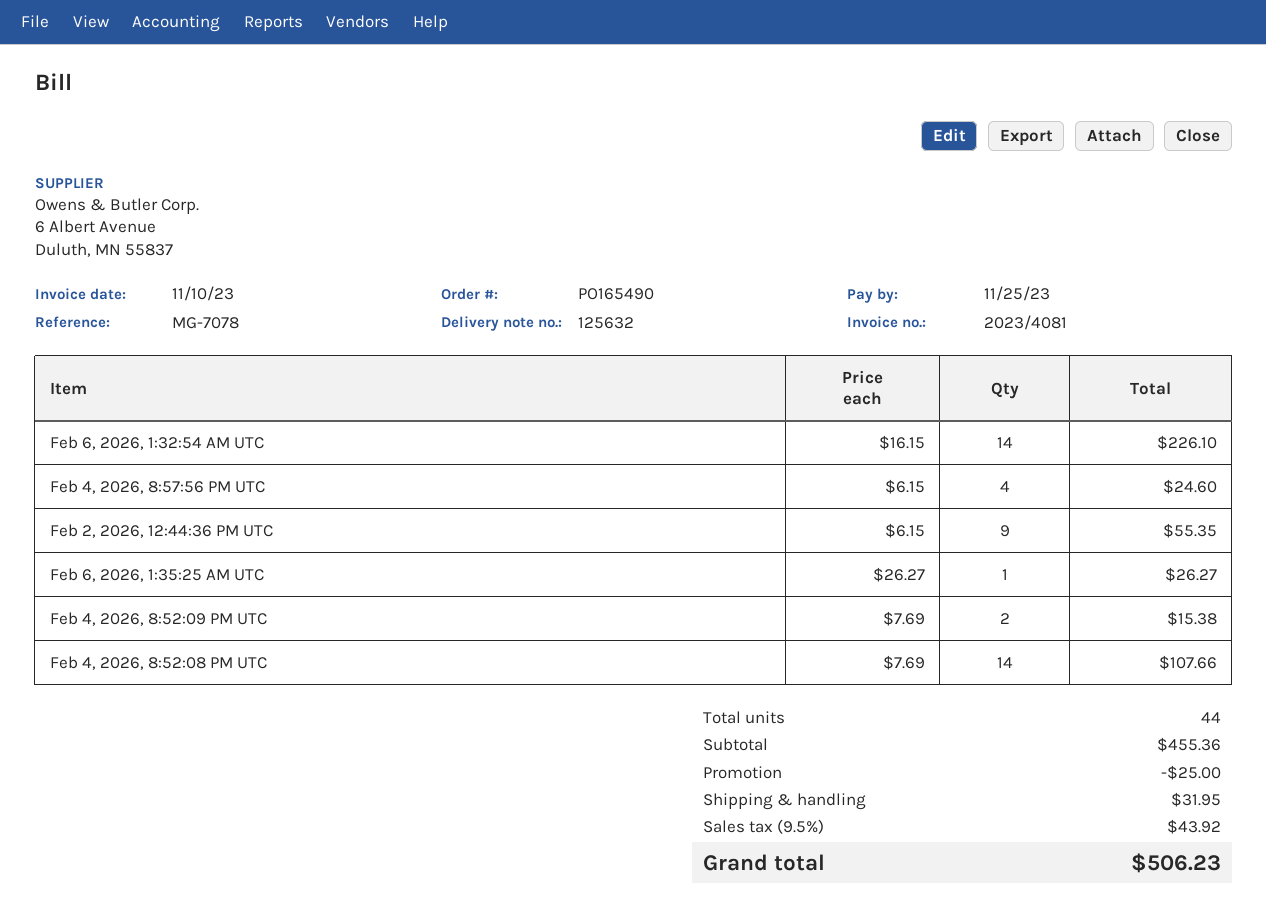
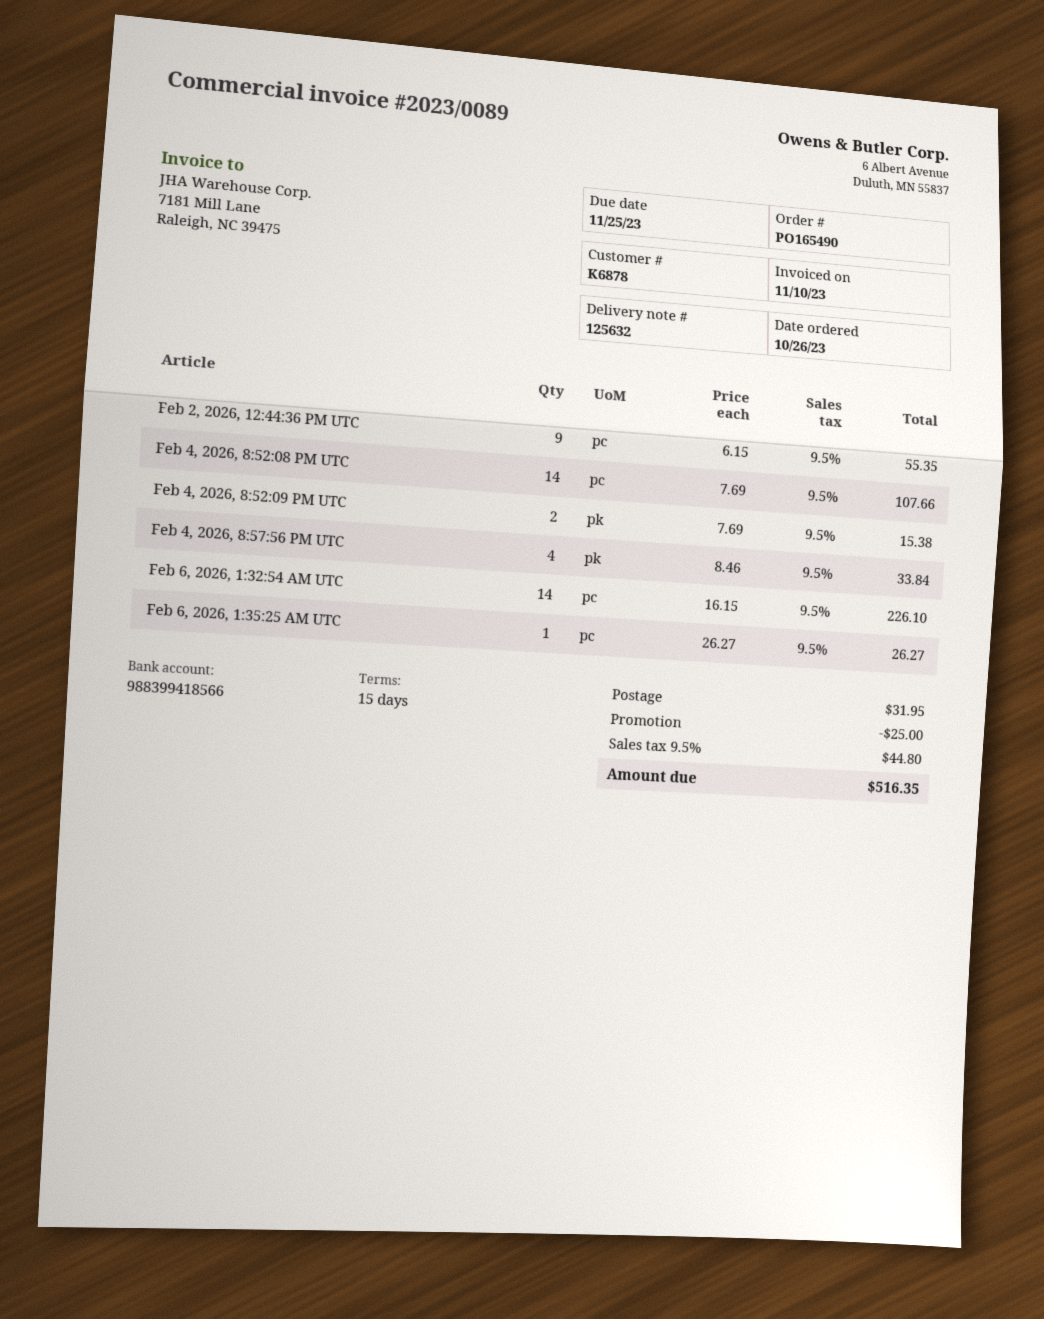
invoice number: 2023/4081 -> 2023/0089
Feb 4, 2026, 8:57:56 PM UTC: 4 x 6.15 = 24.60 -> 4 x 8.46 = 33.84
tax: 9.5% = 43.92 -> 9.5% = 44.80
total: 506.23 -> 516.35

